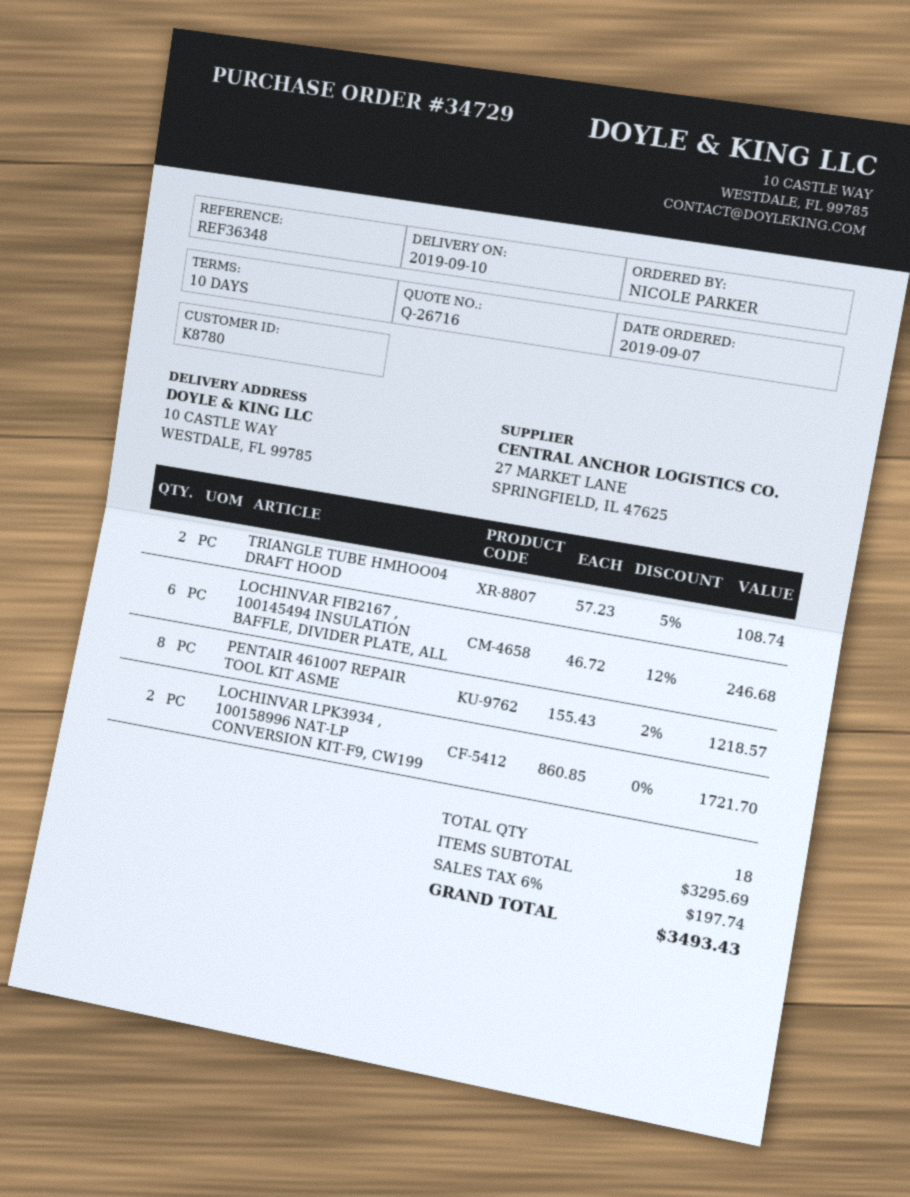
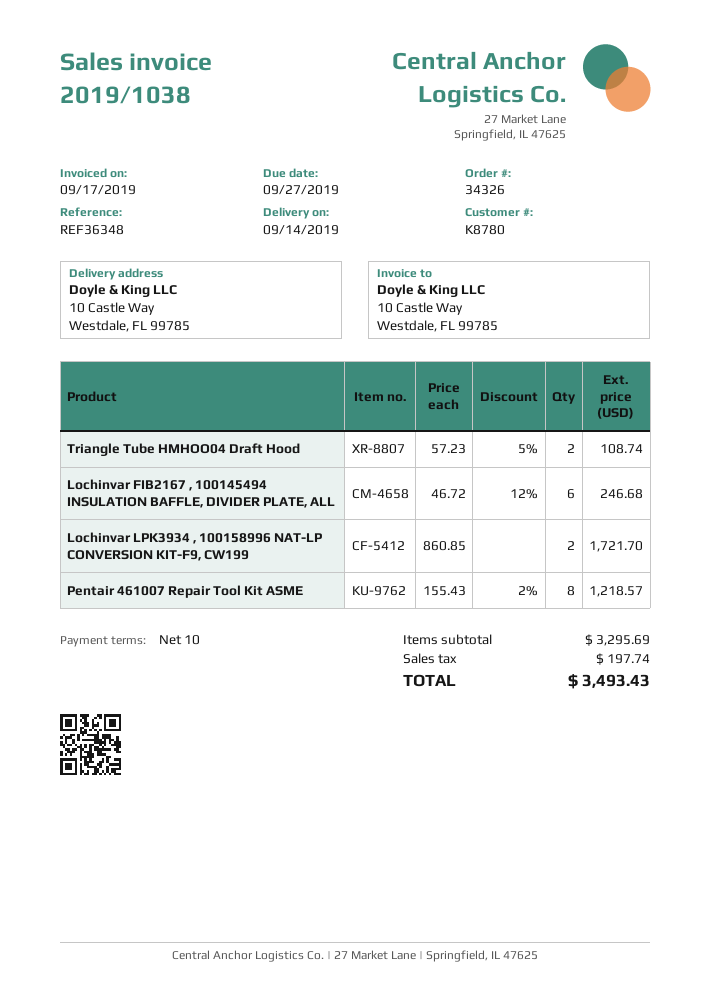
order number: 34729 -> 34326
delivery date: 2019-09-10 -> 2019-09-14

